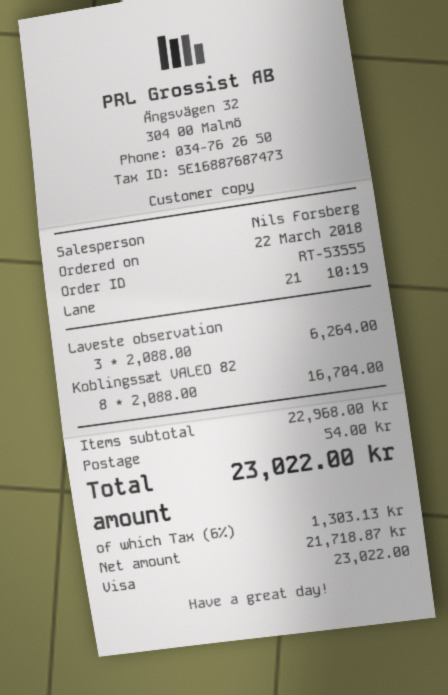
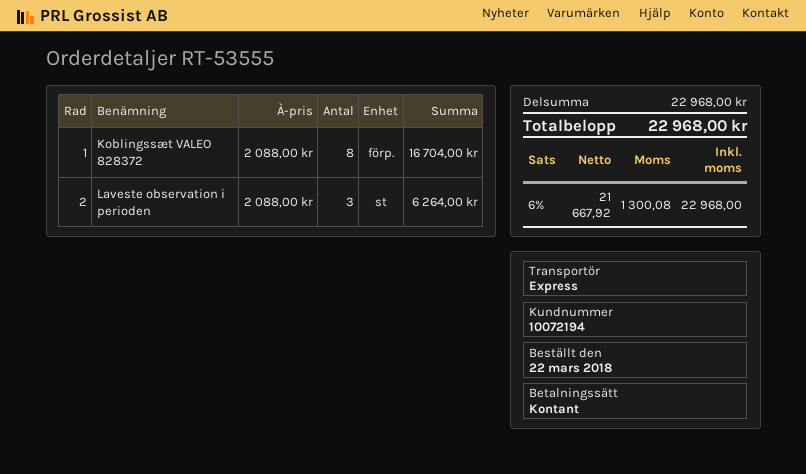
payment method: Visa -> cash
shipping: 54.00 -> none
net: 21718.87 -> 21667.92
tax: 6% = 1303.13 -> 6% = 1300.08
total: 23022.00 -> 22968.00

